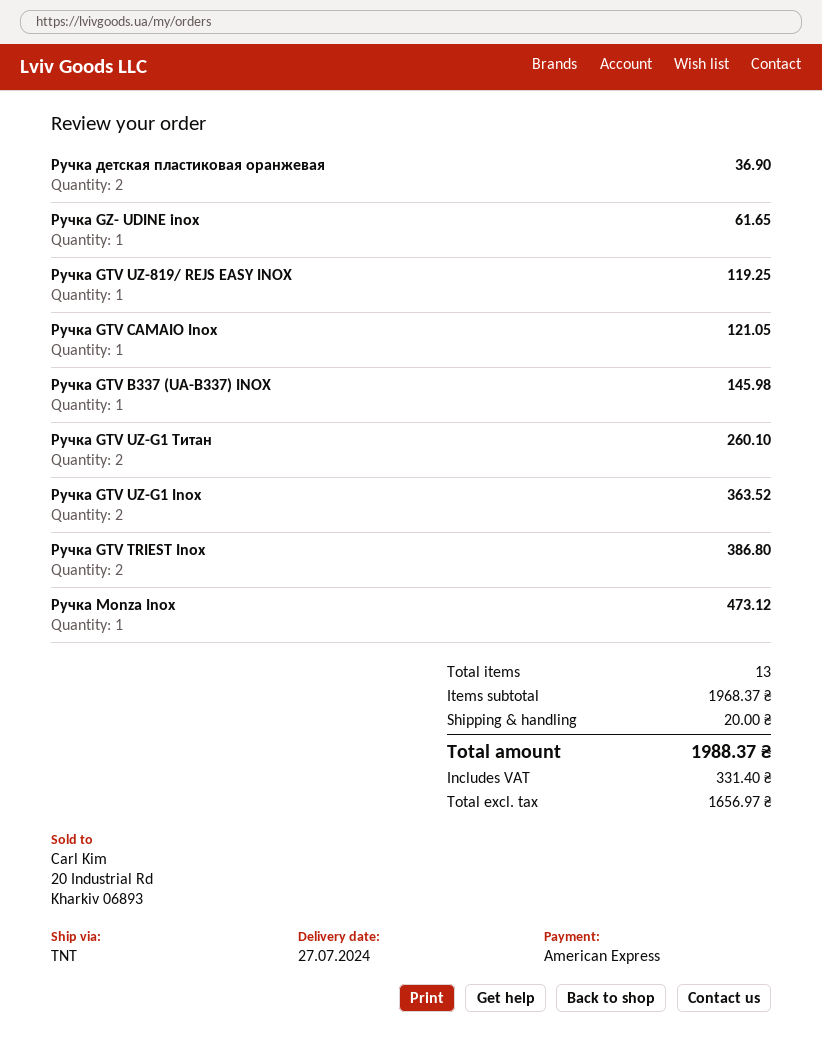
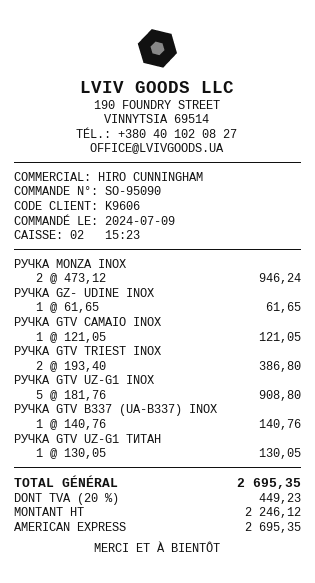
Ручка детская пластиковая оранжевая: 2 for 36.90 -> none
Ручка GTV UZ-819/ REJS EASY INOX: 1 for 119.25 -> none
Ручка GTV B337 (UA-B337) INOX: 1 for 145.98 -> 1 for 140.76
Ручка GTV UZ-G1 Титан: 2 for 260.10 -> 1 for 130.05
Ручка GTV UZ-G1 Inox: 2 for 363.52 -> 5 for 908.80
Ручка Monza Inox: 1 for 473.12 -> 2 for 946.24
shipping: 20.00 -> none
net: 1656.97 -> 2246.12
tax: 331.40 -> 449.23
total: 1988.37 -> 2695.35

